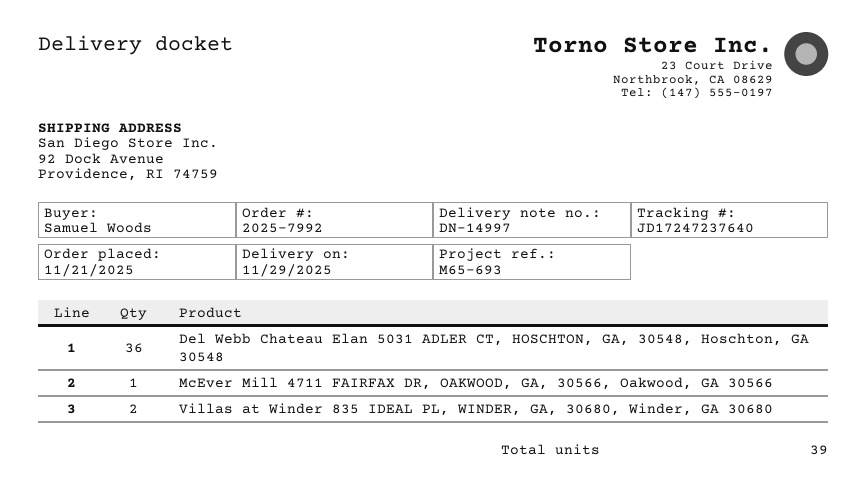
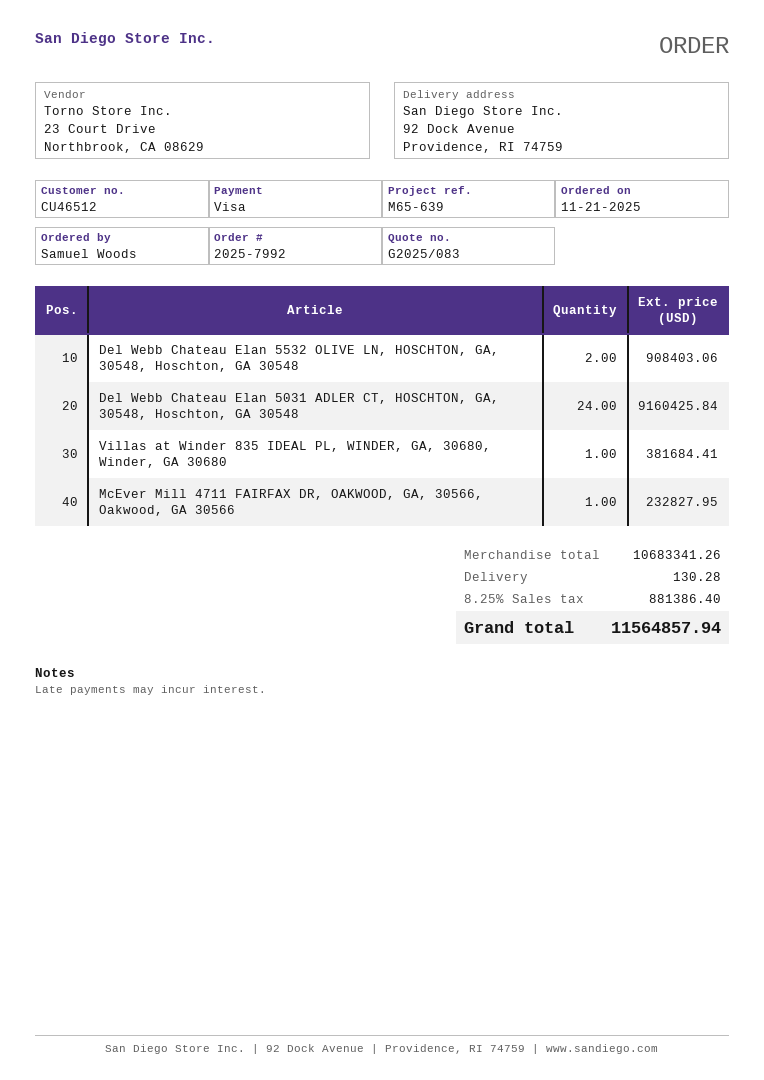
reference: M65-693 -> M65-639
Del Webb Chateau Elan 5031 ADLER CT, HOSCHTON, GA, 30548, Hoschton, GA 30548: 36 -> 24
Villas at Winder 835 IDEAL PL, WINDER, GA, 30680, Winder, GA 30680: 2 -> 1
Del Webb Chateau Elan 5532 OLIVE LN, HOSCHTON, GA, 30548, Hoschton, GA 30548: none -> 2

